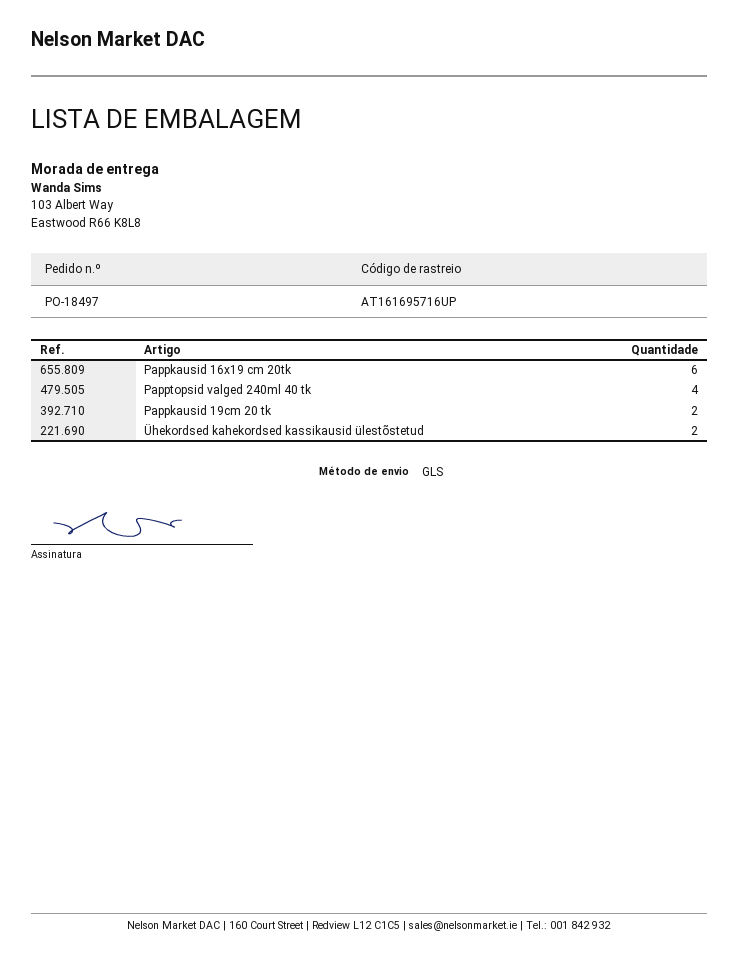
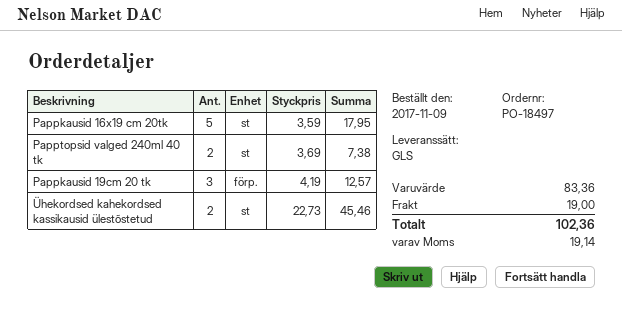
Pappkausid 16x19 cm 20tk: 6 -> 5
Papptopsid valged 240ml 40 tk: 4 -> 2
Pappkausid 19cm 20 tk: 2 -> 3

